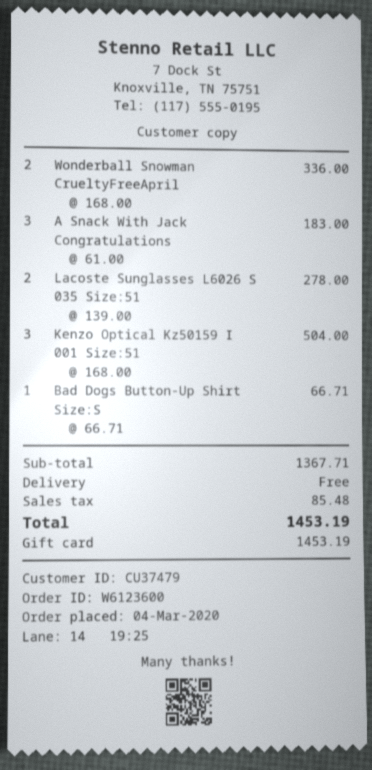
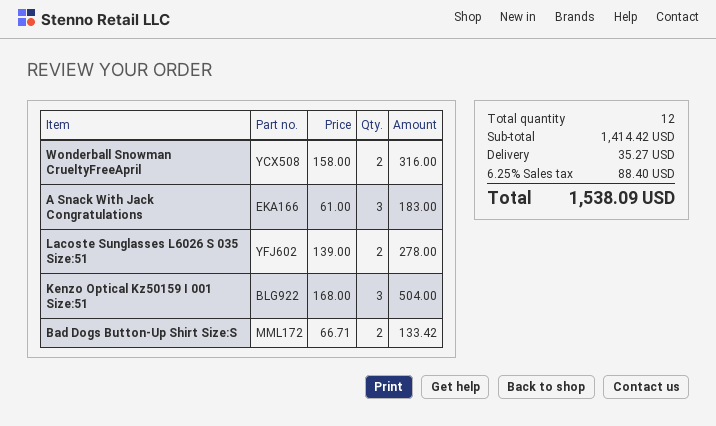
Wonderball Snowman CrueltyFreeApril: 2 x 168.00 = 336.00 -> 2 x 158.00 = 316.00
Bad Dogs Button-Up Shirt Size:S: 1 x 66.71 = 66.71 -> 2 x 66.71 = 133.42
subtotal: 1367.71 -> 1414.42
shipping: 0.00 -> 35.27
tax: 85.48 -> 88.40
total: 1453.19 -> 1538.09

